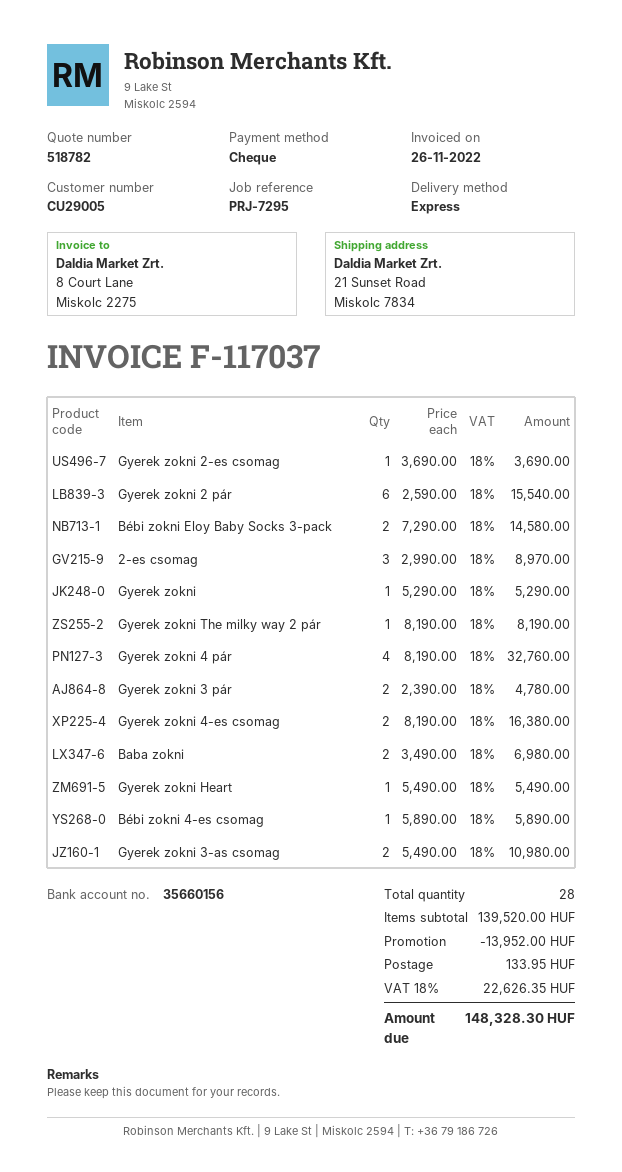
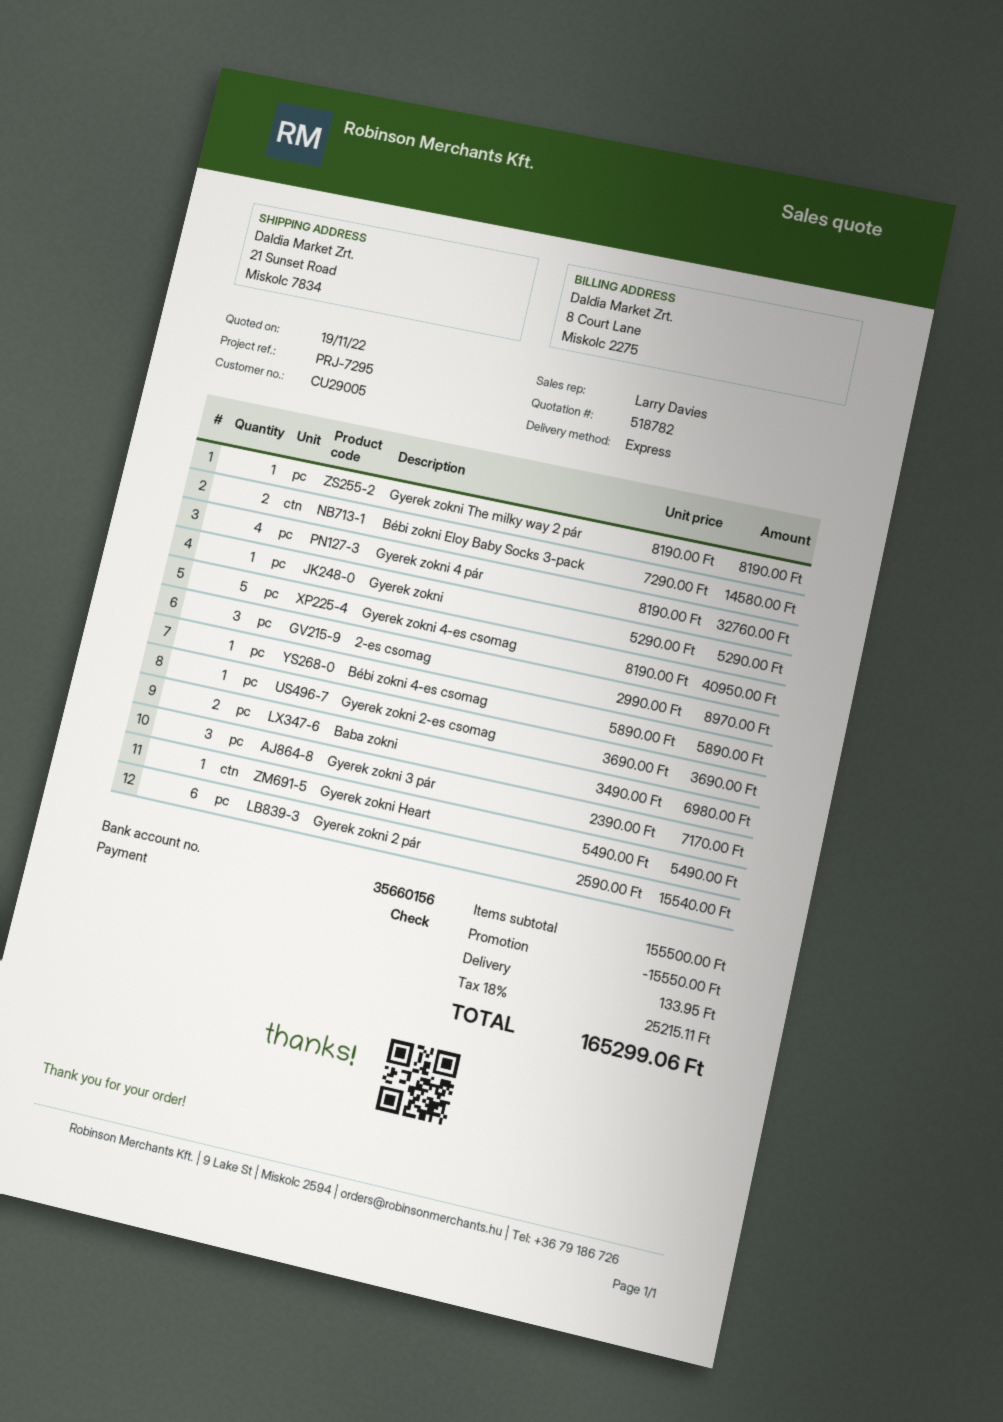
Gyerek zokni 3 pár: 2 x 2390.00 = 4780.00 -> 3 x 2390.00 = 7170.00
Gyerek zokni 4-es csomag: 2 x 8190.00 = 16380.00 -> 5 x 8190.00 = 40950.00
Gyerek zokni 3-as csomag: 2 x 5490.00 = 10980.00 -> none
subtotal: 139520.00 -> 155500.00
discount: 13952.00 -> 15550.00
tax: 18% = 22626.35 -> 18% = 25215.11
total: 148328.30 -> 165299.06

